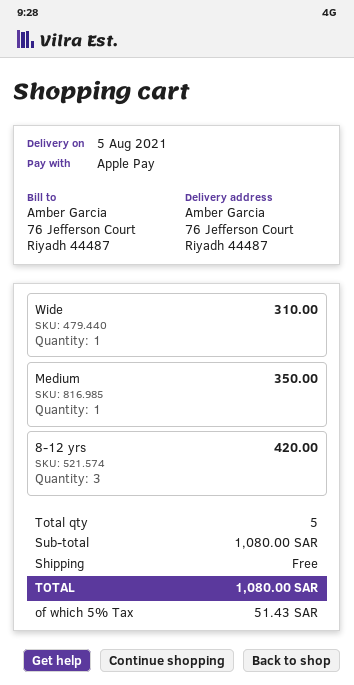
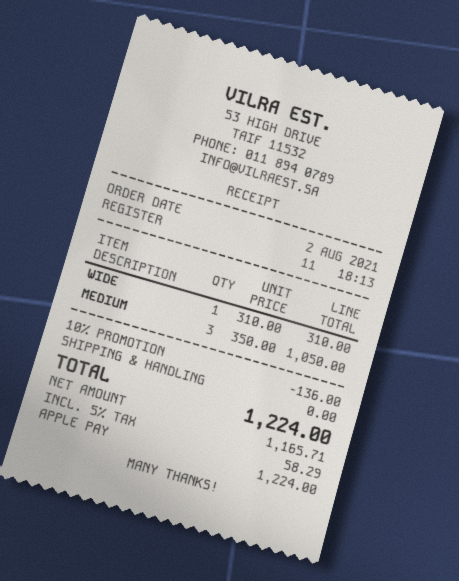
Medium: 1 for 350.00 -> 3 for 1050.00
8-12 yrs: 3 for 420.00 -> none
discount: none -> 10% = 136.00
tax: 5% = 51.43 -> 5% = 58.29
total: 1080.00 -> 1224.00

